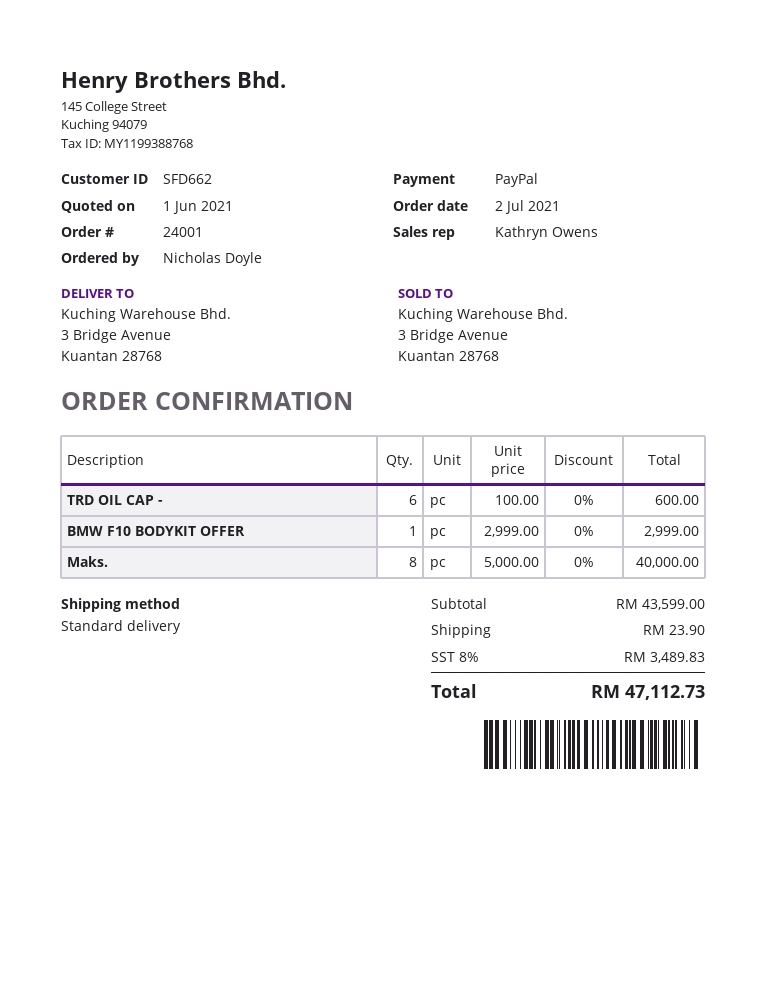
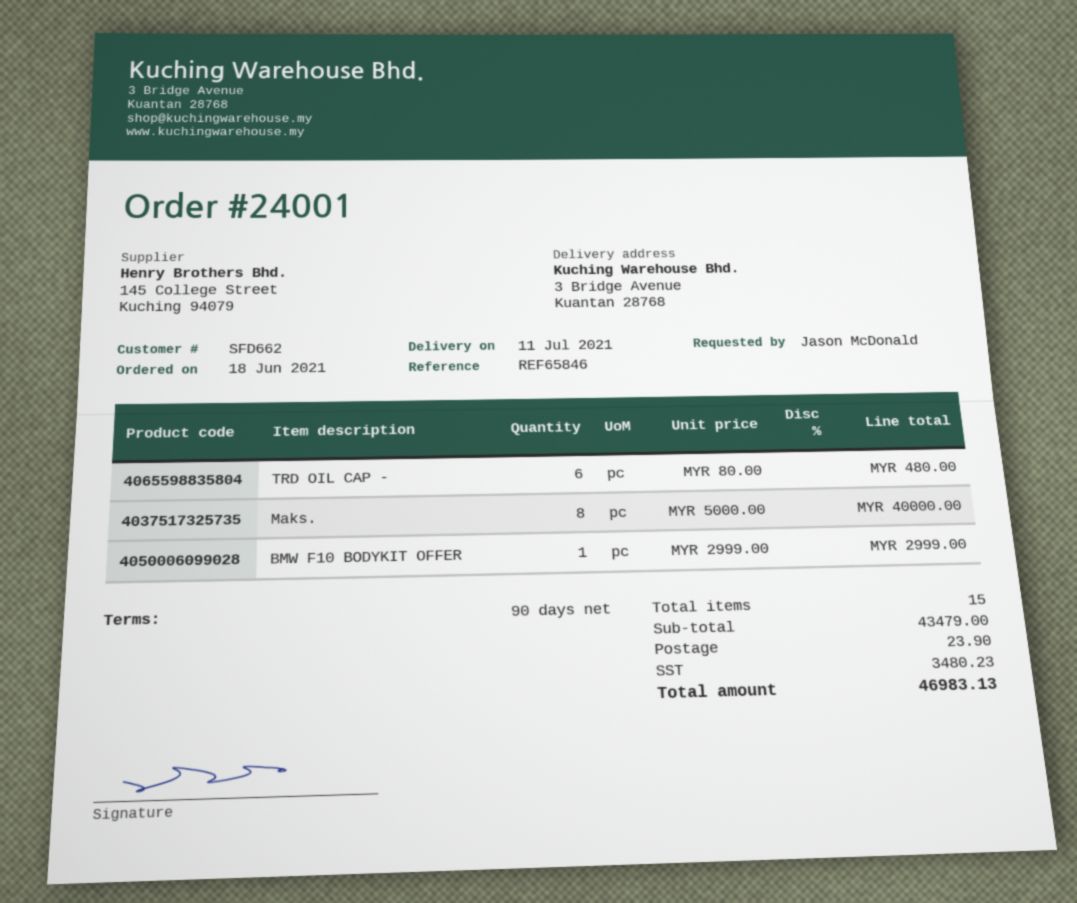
order date: 2021-07-02 -> 2021-06-18
ordered by: Nicholas Doyle -> Jason McDonald
TRD OIL CAP -: 6 x 100.00 = 600.00 -> 6 x 80.00 = 480.00
subtotal: 43599.00 -> 43479.00
tax: 3489.83 -> 3480.23
total: 47112.73 -> 46983.13

